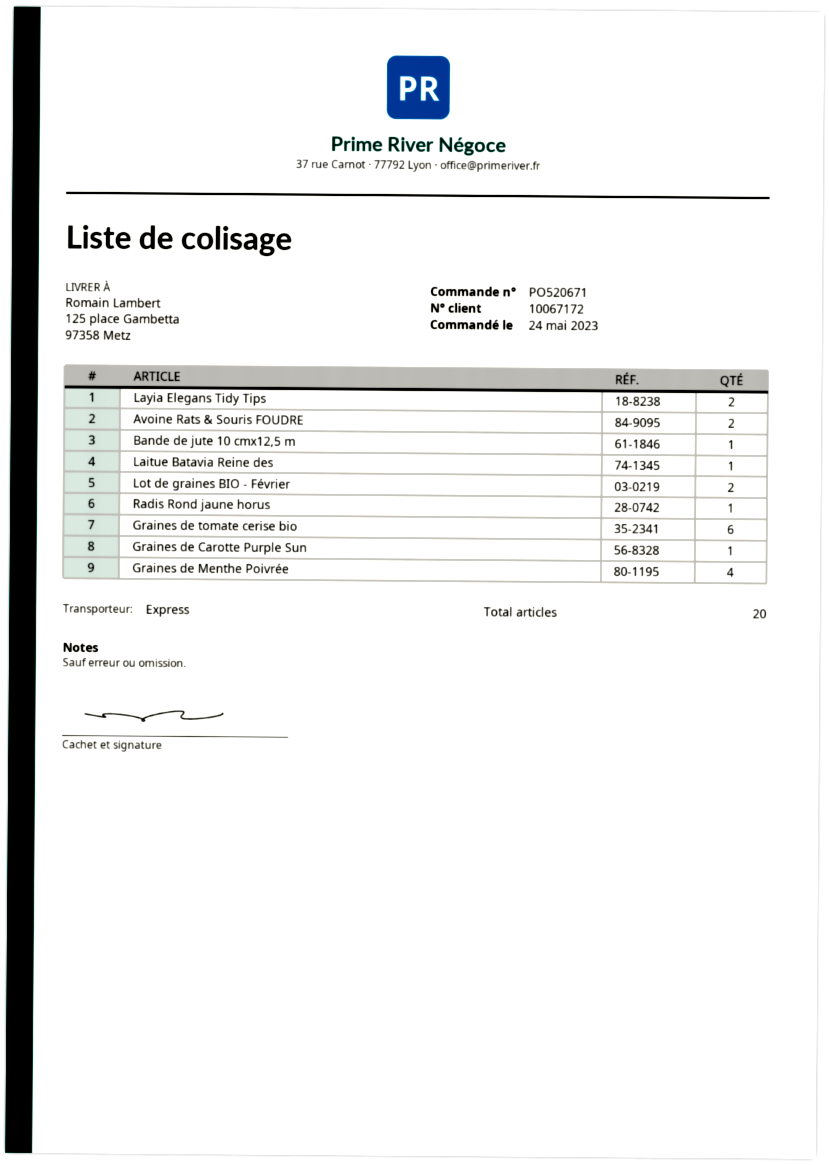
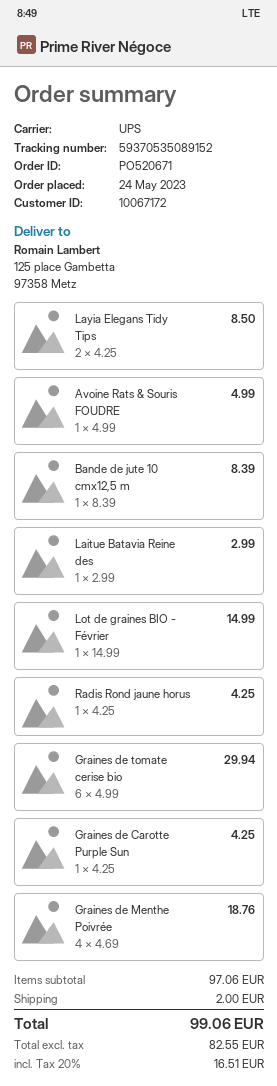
shipping method: express -> UPS
Avoine Rats & Souris FOUDRE: 2 -> 1
Lot de graines BIO - Février: 2 -> 1

